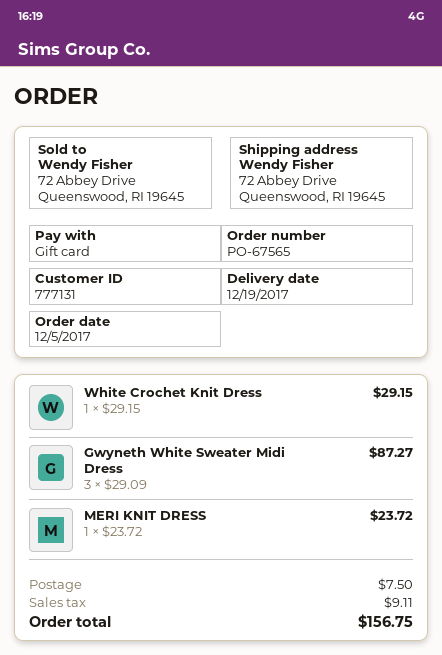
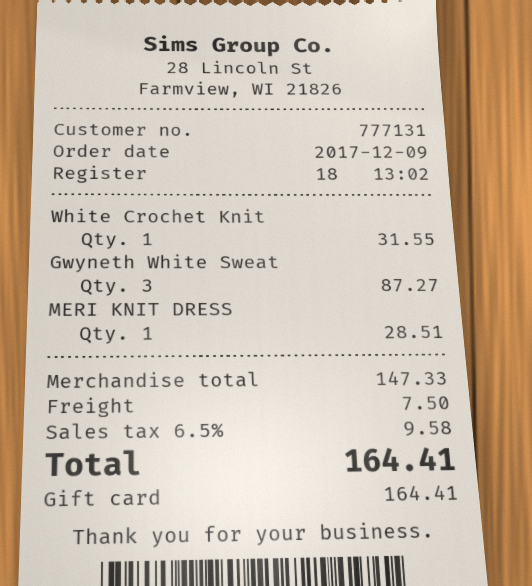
order date: 2017-12-05 -> 2017-12-09
White Crochet Knit Dress: 1 for 29.15 -> 1 for 31.55
MERI KNIT DRESS: 1 for 23.72 -> 1 for 28.51
tax: 9.11 -> 9.58
total: 156.75 -> 164.41

